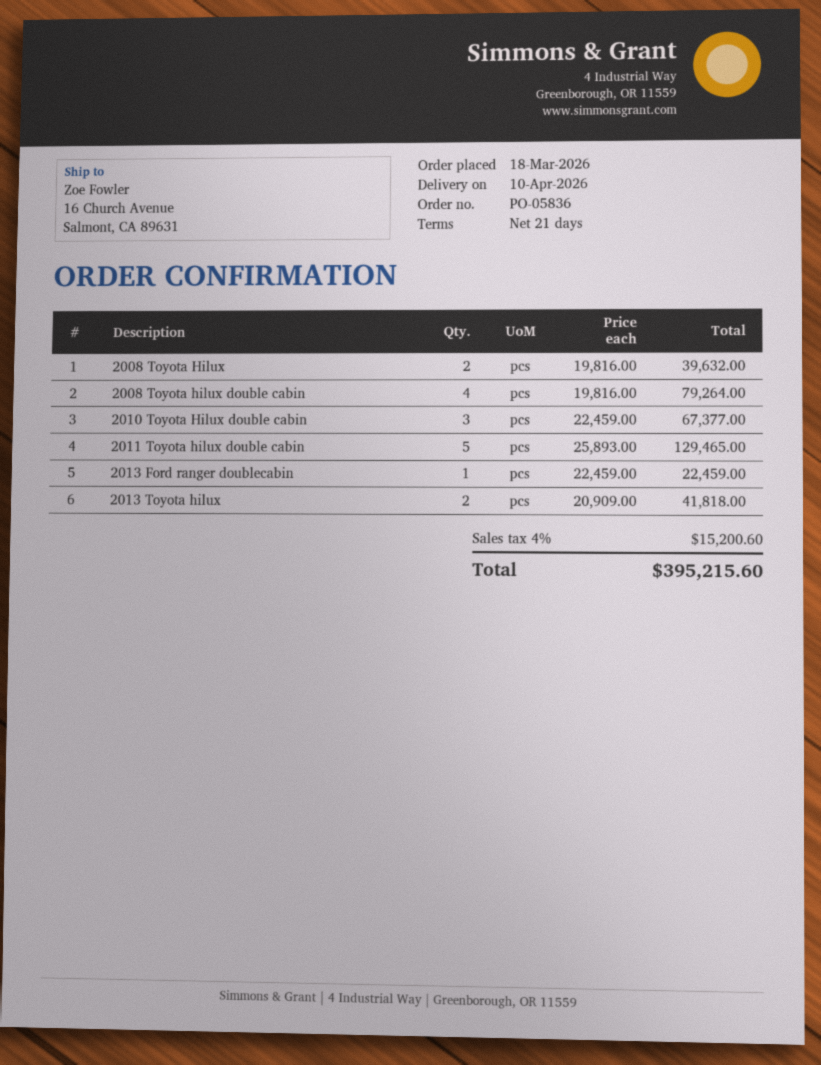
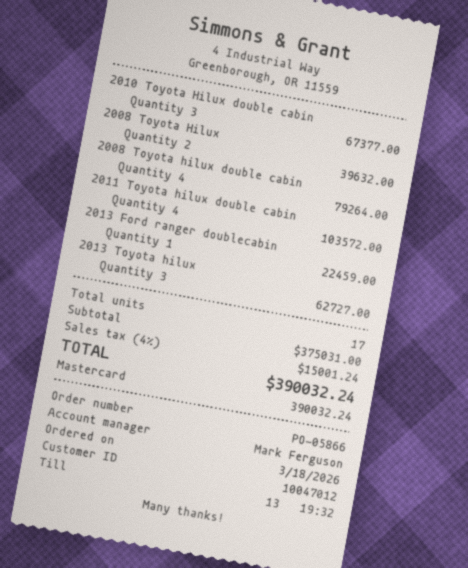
order number: PO-05836 -> PO-05866
2011 Toyota hilux double cabin: 5 for 129465.00 -> 4 for 103572.00
2013 Toyota hilux: 2 for 41818.00 -> 3 for 62727.00
tax: 4% = 15200.60 -> 4% = 15001.24
total: 395215.60 -> 390032.24

